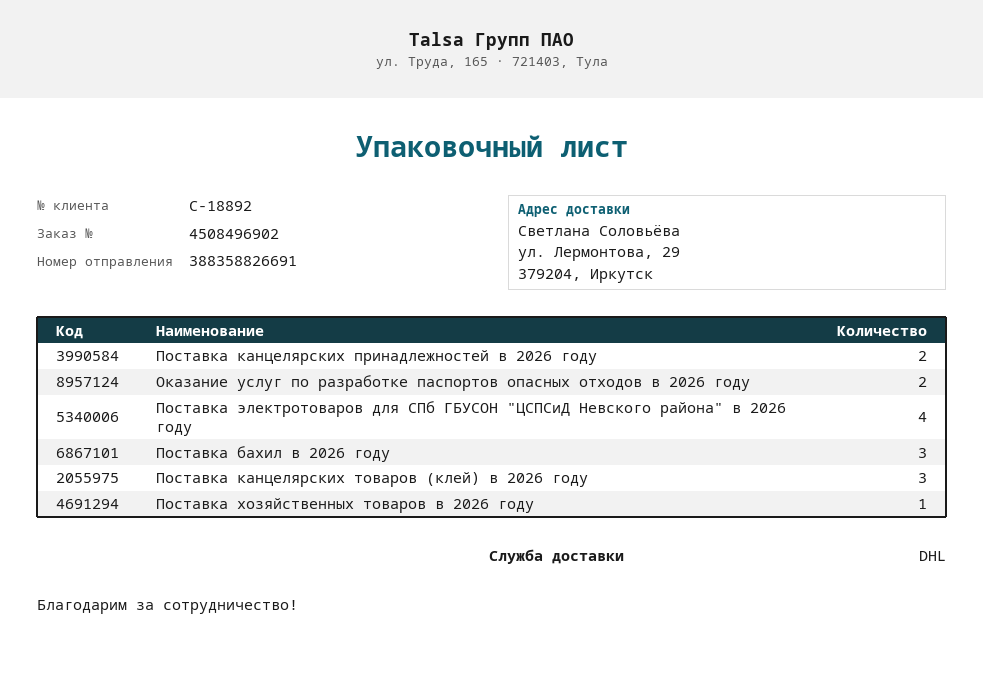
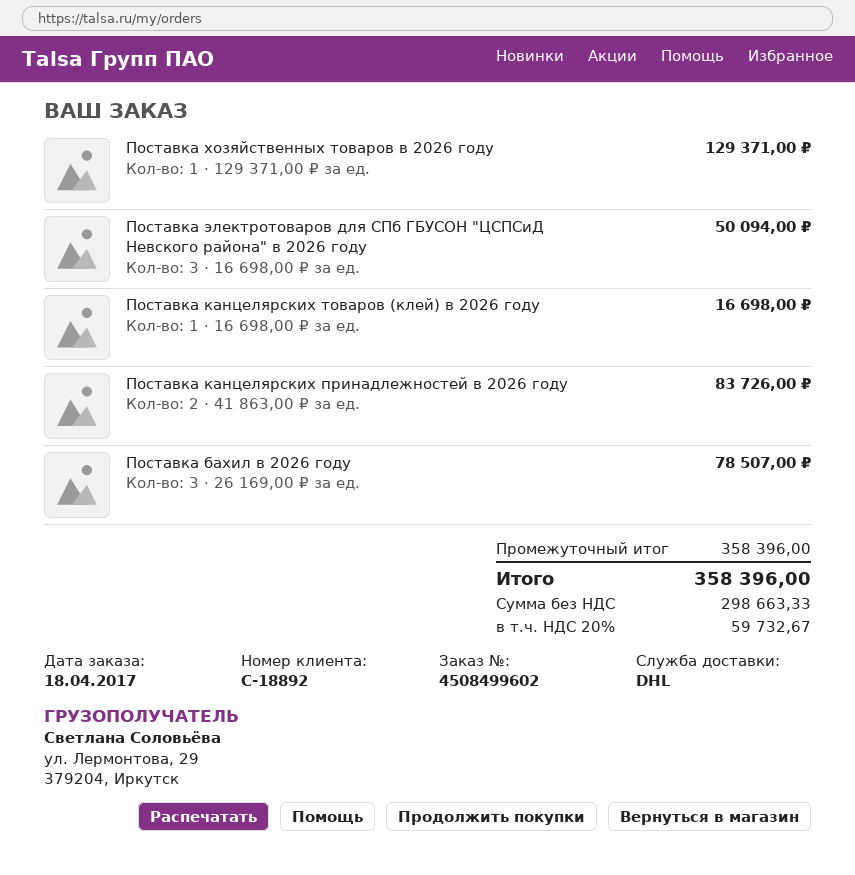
order number: 4508496902 -> 4508499602
Оказание услуг по разработке паспортов опасных отходов в 2026 году: 2 -> none
Поставка электротоваров для СПб ГБУСОН "ЦСПСиД Невского района" в 2026 году: 4 -> 3
Поставка канцелярских товаров (клей) в 2026 году: 3 -> 1

